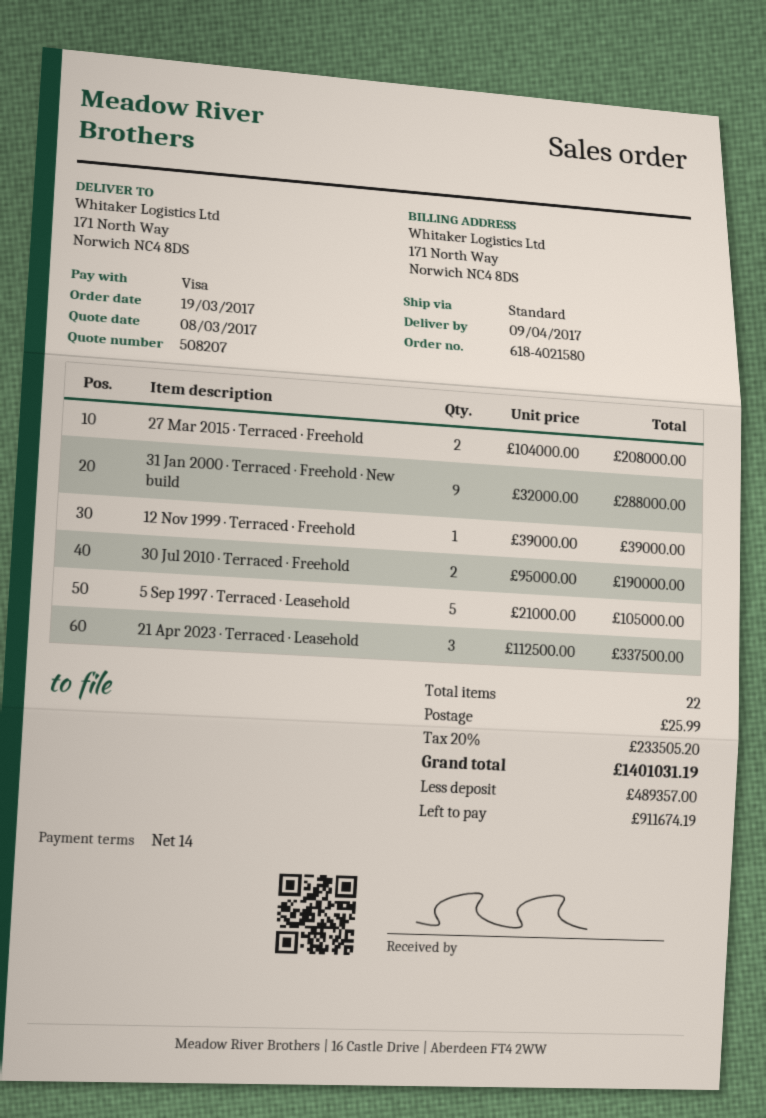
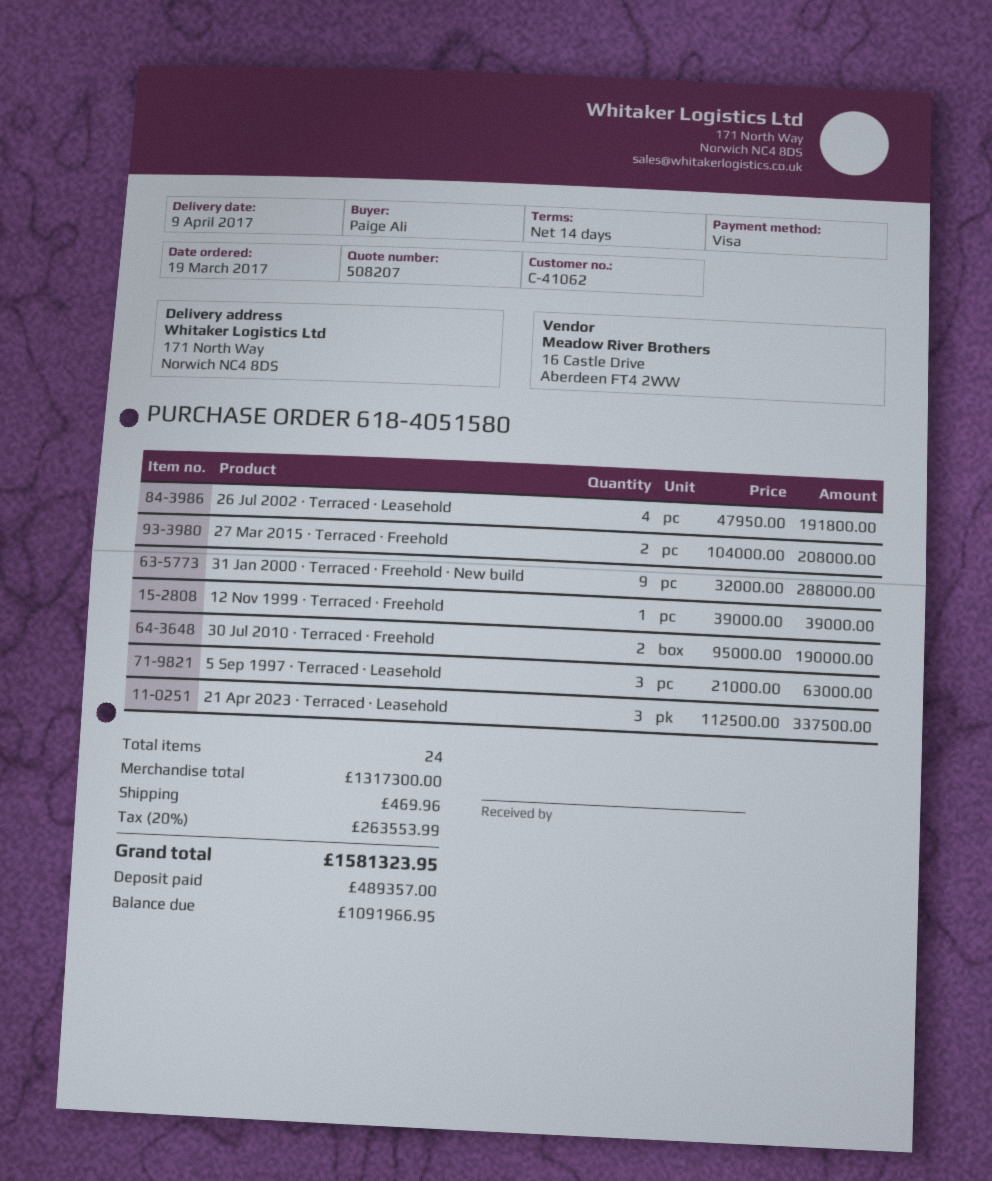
order number: 618-4021580 -> 618-4051580
5 Sep 1997 · Terraced · Leasehold: 5 x 21000.00 = 105000.00 -> 3 x 21000.00 = 63000.00
26 Jul 2002 · Terraced · Leasehold: none -> 4 x 47950.00 = 191800.00
total quantity: 22 -> 24
shipping: 25.99 -> 469.96
tax: 20% = 233505.20 -> 20% = 263553.99
total: 1401031.19 -> 1581323.95
balance: 911674.19 -> 1091966.95

